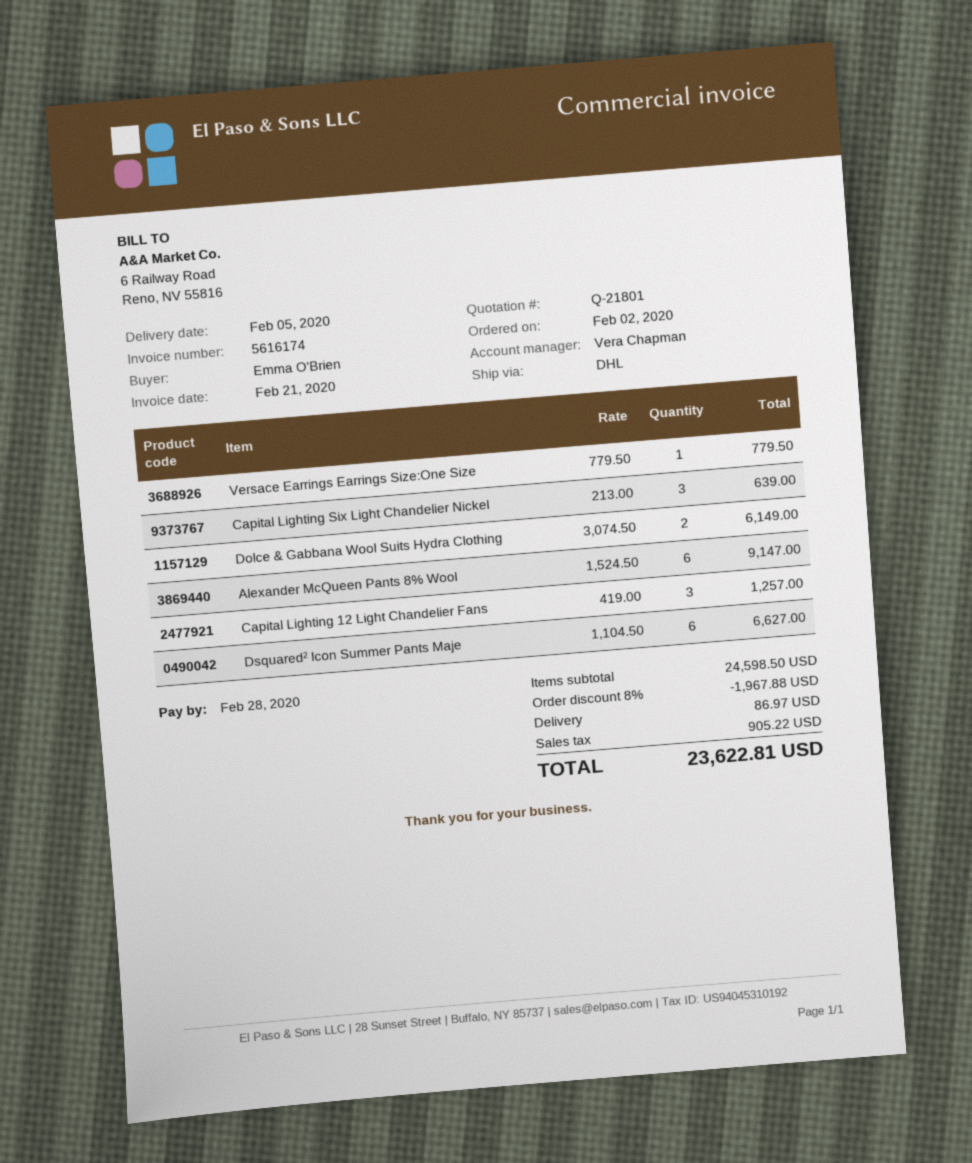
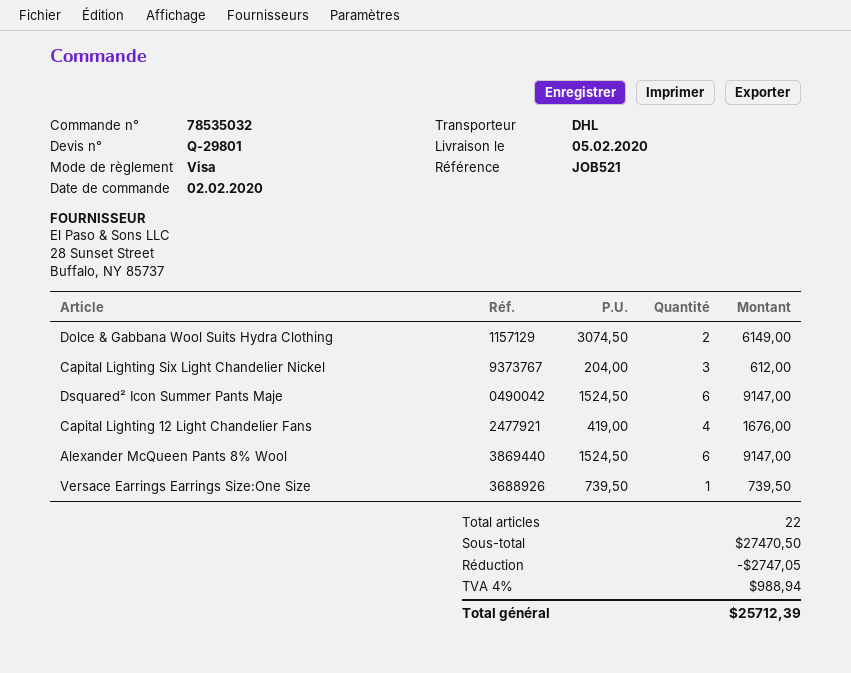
quote number: Q-21801 -> Q-29801
Versace Earrings Earrings Size:One Size: 1 x 779.50 = 779.50 -> 1 x 739.50 = 739.50
Capital Lighting Six Light Chandelier Nickel: 3 x 213.00 = 639.00 -> 3 x 204.00 = 612.00
Capital Lighting 12 Light Chandelier Fans: 3 x 419.00 = 1257.00 -> 4 x 419.00 = 1676.00
Dsquared² Icon Summer Pants Maje: 6 x 1104.50 = 6627.00 -> 6 x 1524.50 = 9147.00
subtotal: 24598.50 -> 27470.50
discount: 1967.88 -> 2747.05
shipping: 86.97 -> none
tax: 905.22 -> 988.94
total: 23622.81 -> 25712.39

